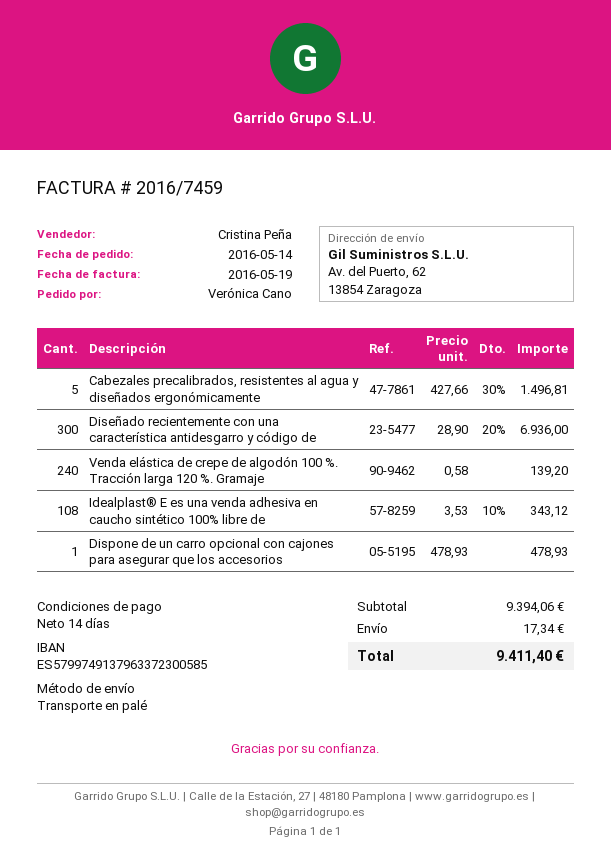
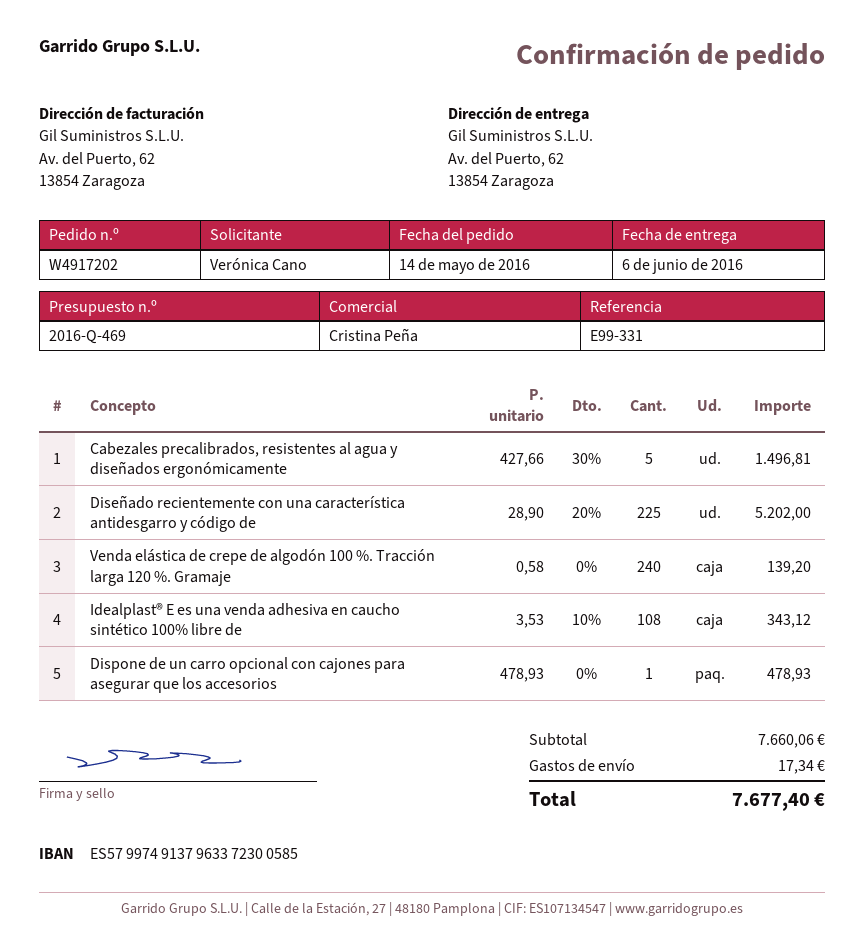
Diseñado recientemente con una característica antidesgarro y código de: 300 x 28.90 - 20% = 6936.00 -> 225 x 28.90 - 20% = 5202.00
subtotal: 9394.06 -> 7660.06
total: 9411.40 -> 7677.40

